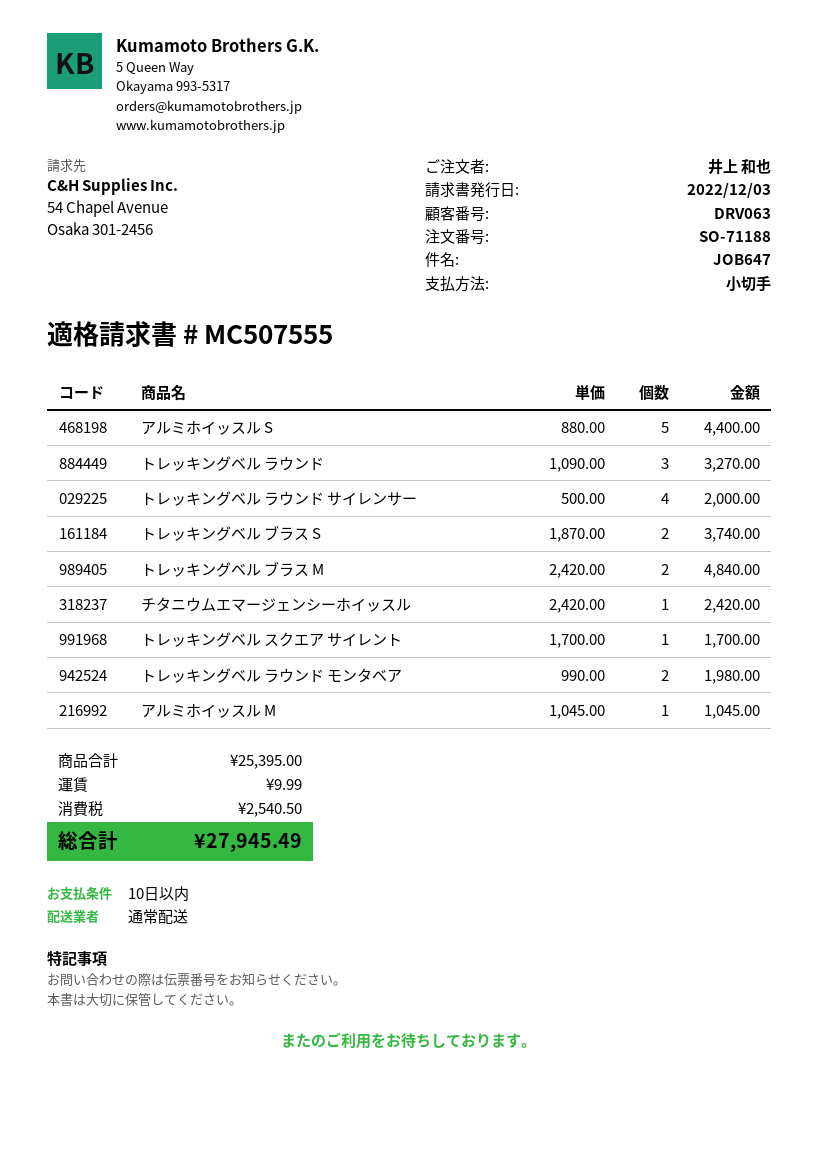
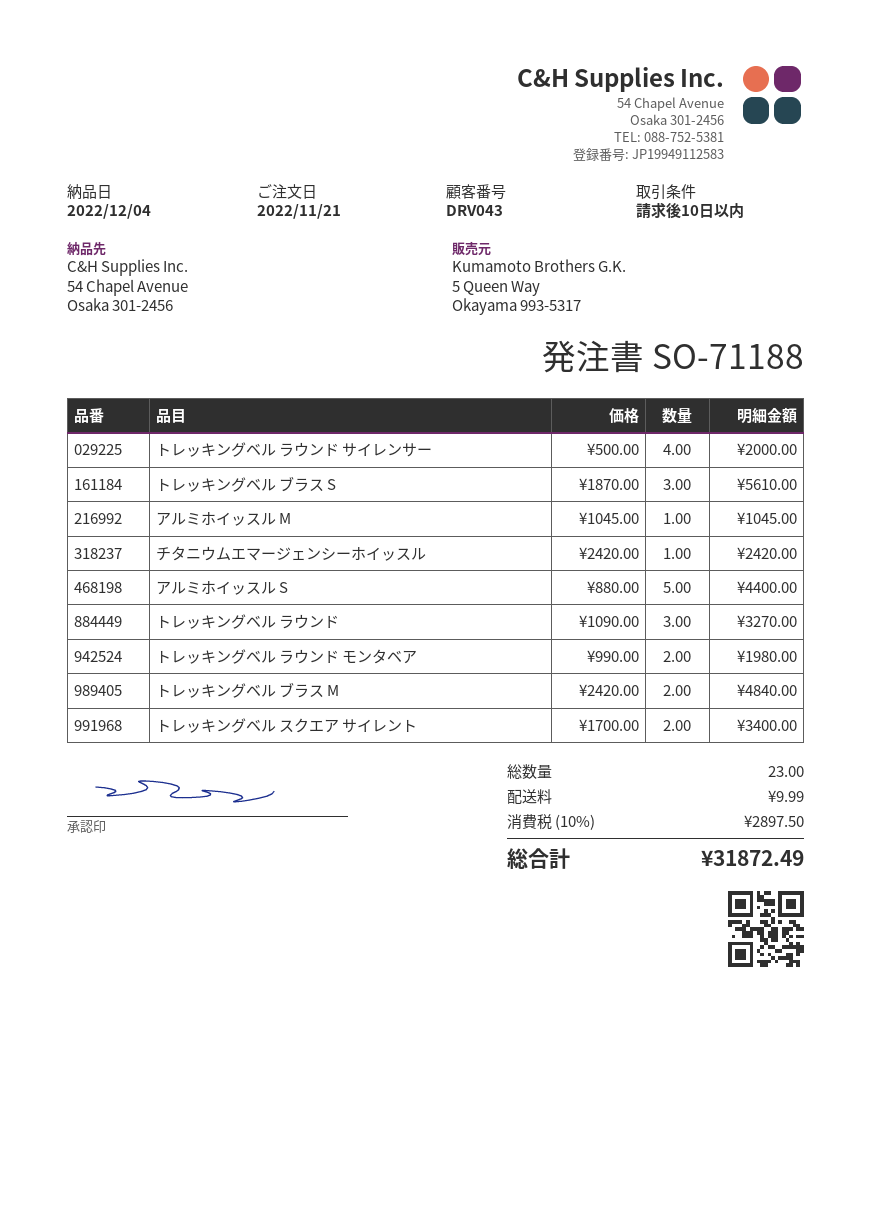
customer number: DRV063 -> DRV043
トレッキングベル ブラス S: 2 x 1870.00 = 3740.00 -> 3 x 1870.00 = 5610.00
トレッキングベル スクエア サイレント: 1 x 1700.00 = 1700.00 -> 2 x 1700.00 = 3400.00
tax: 2540.50 -> 2897.50
total: 27945.49 -> 31872.49

